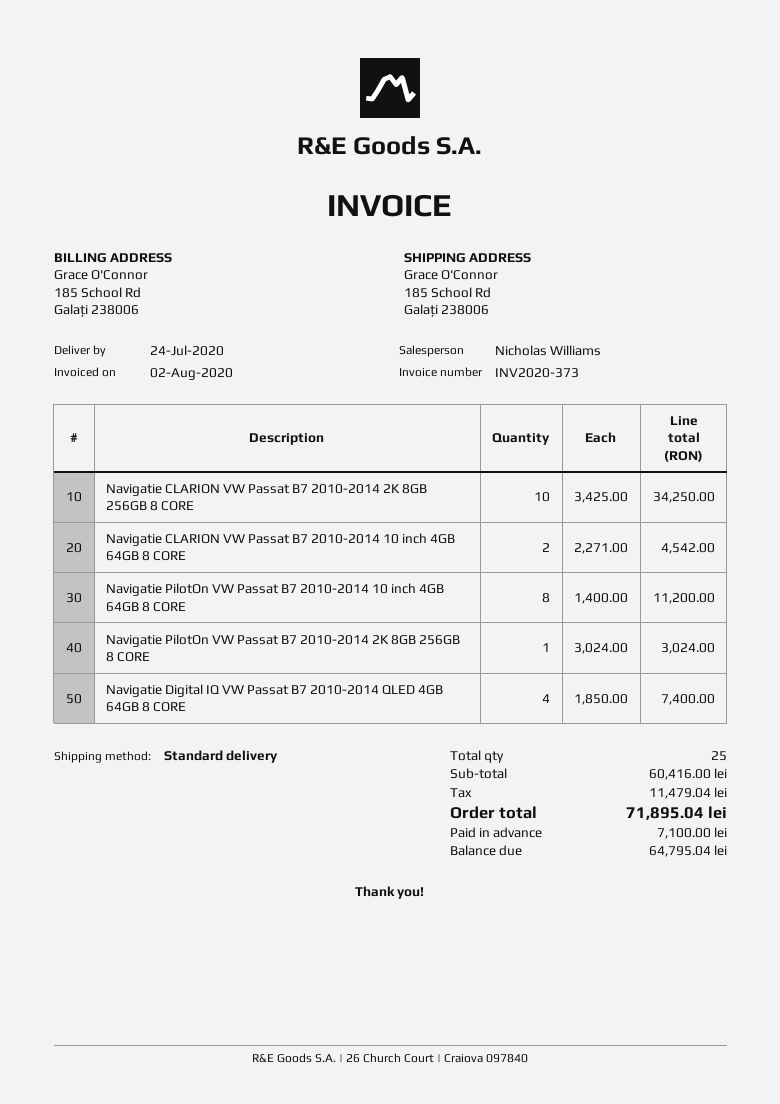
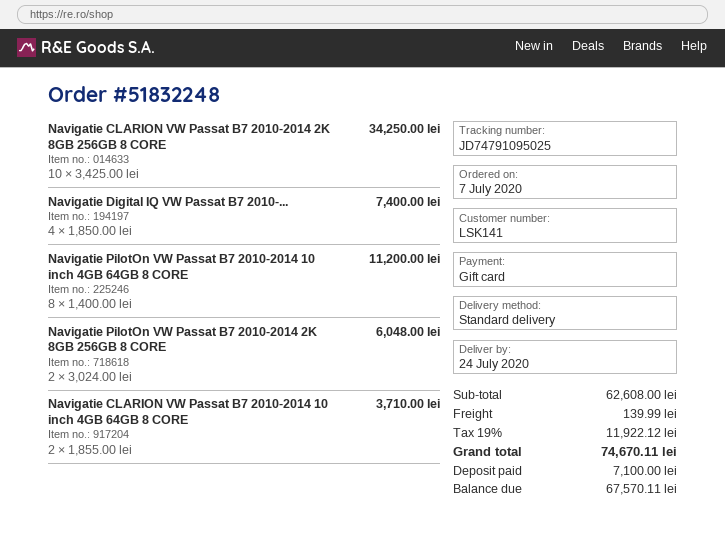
Navigatie CLARION VW Passat B7 2010-2014 10 inch 4GB 64GB 8 CORE: 2 x 2271.00 = 4542.00 -> 2 x 1855.00 = 3710.00
Navigatie PilotOn VW Passat B7 2010-2014 2K 8GB 256GB 8 CORE: 1 x 3024.00 = 3024.00 -> 2 x 3024.00 = 6048.00
subtotal: 60416.00 -> 62608.00
shipping: none -> 139.99
tax: 11479.04 -> 11922.12
total: 71895.04 -> 74670.11
balance: 64795.04 -> 67570.11

